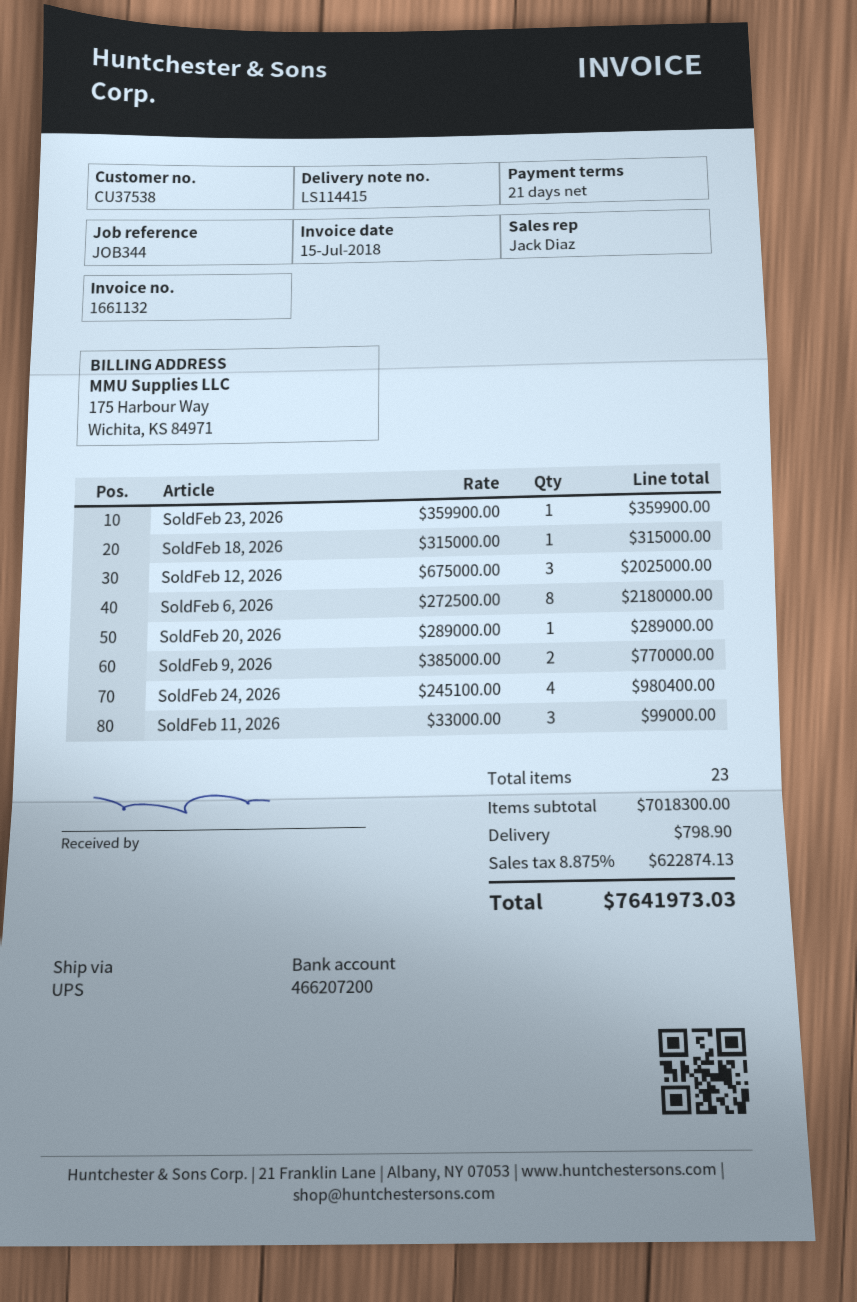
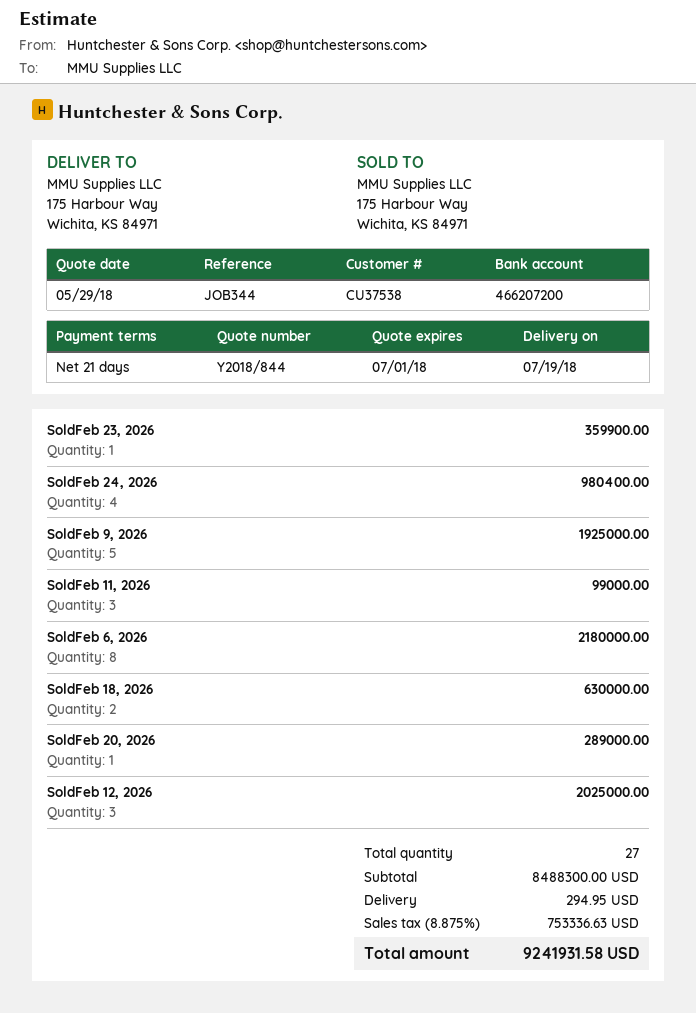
SoldFeb 18, 2026: 1 for 315000.00 -> 2 for 630000.00
SoldFeb 9, 2026: 2 for 770000.00 -> 5 for 1925000.00
total quantity: 23 -> 27
subtotal: 7018300.00 -> 8488300.00
shipping: 798.90 -> 294.95
tax: 8.875% = 622874.13 -> 8.875% = 753336.63
total: 7641973.03 -> 9241931.58

